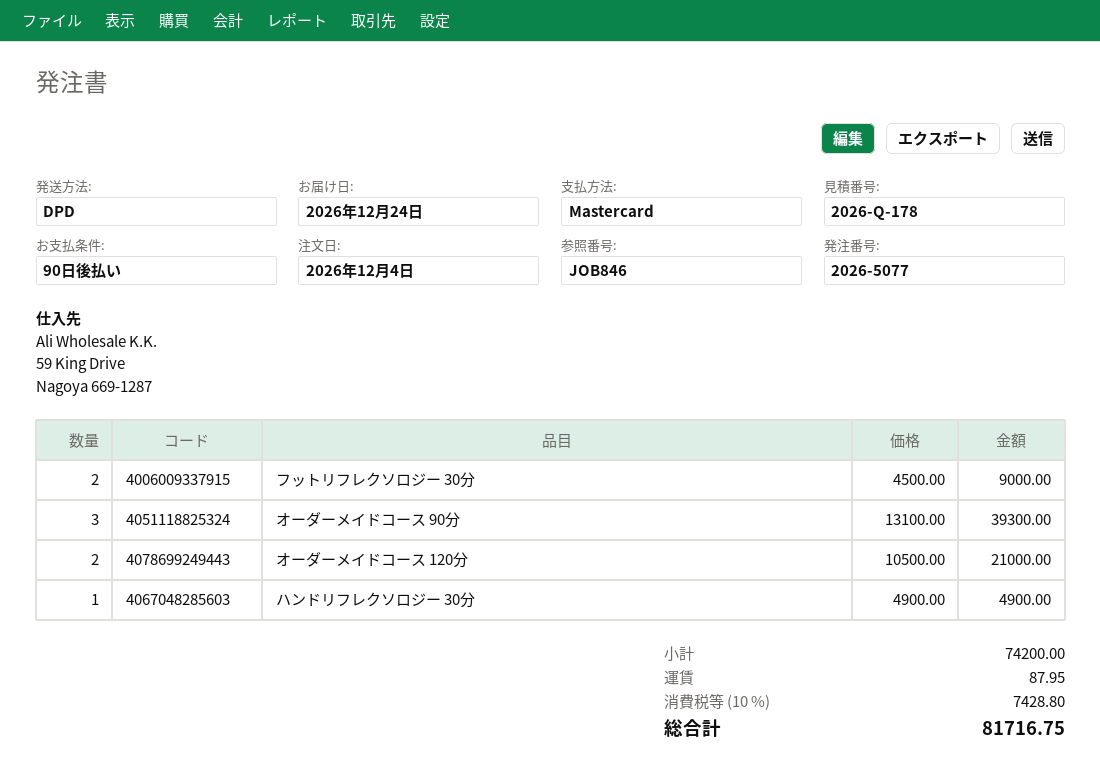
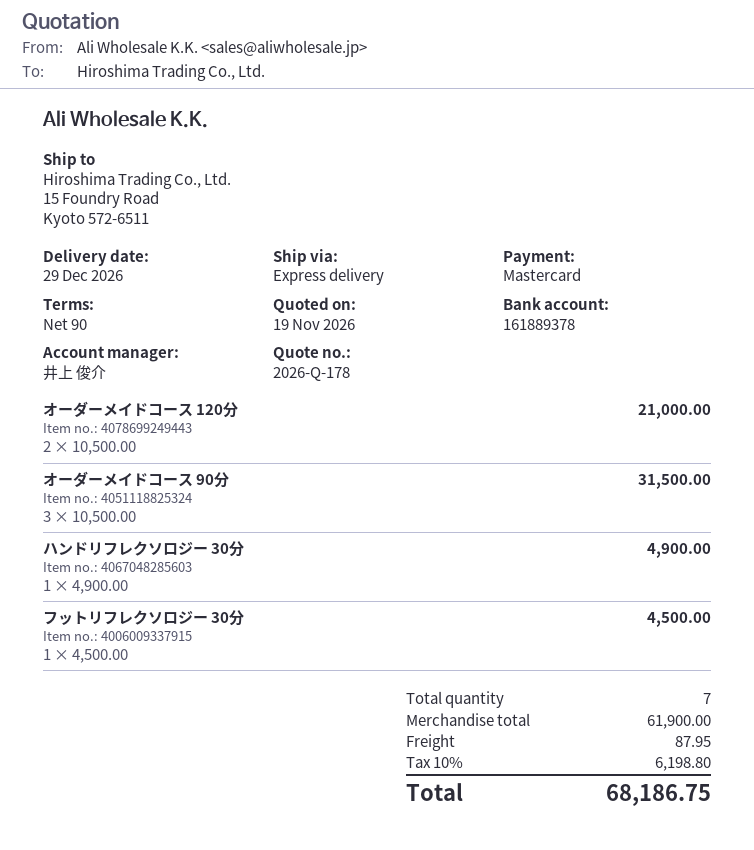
delivery date: 2026-12-24 -> 2026-12-29
shipping method: DPD -> express
フットリフレクソロジー 30分: 2 x 4500.00 = 9000.00 -> 1 x 4500.00 = 4500.00
オーダーメイドコース 90分: 3 x 13100.00 = 39300.00 -> 3 x 10500.00 = 31500.00
subtotal: 74200.00 -> 61900.00
tax: 10% = 7428.80 -> 10% = 6198.80
total: 81716.75 -> 68186.75

